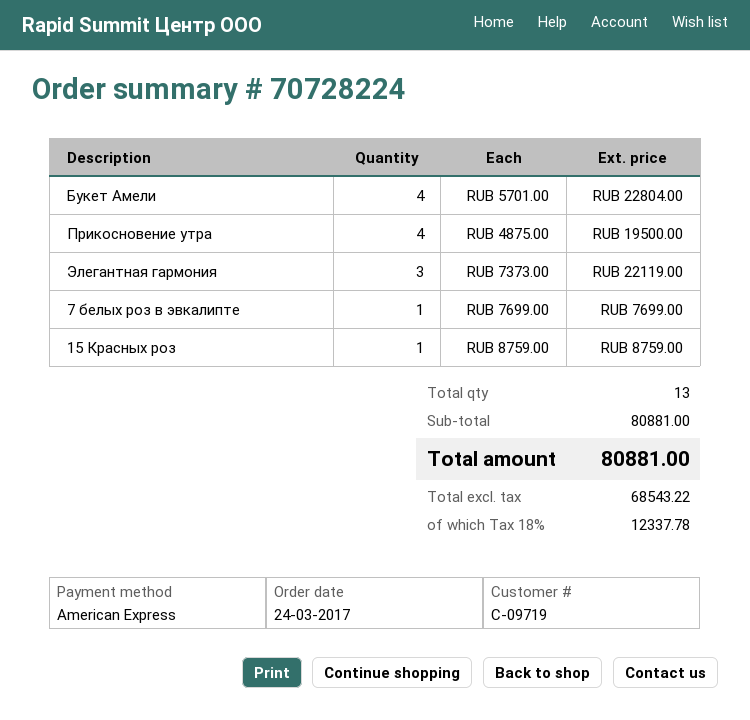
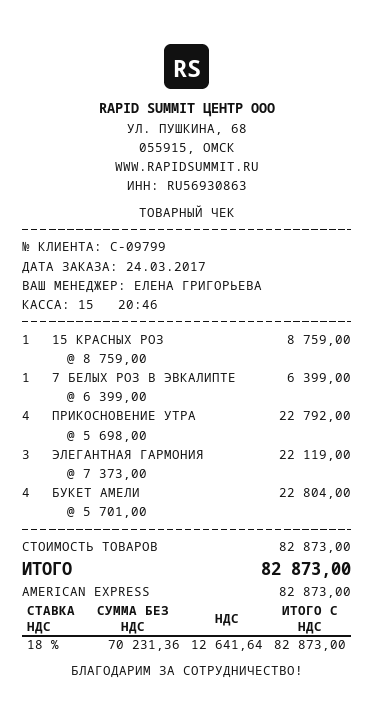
customer number: C-09719 -> C-09799
Прикосновение утра: 4 x 4875.00 = 19500.00 -> 4 x 5698.00 = 22792.00
7 белых роз в эвкалипте: 1 x 7699.00 = 7699.00 -> 1 x 6399.00 = 6399.00
subtotal: 80881.00 -> 82873.00
net: 68543.22 -> 70231.36
tax: 18% = 12337.78 -> 18% = 12641.64
total: 80881.00 -> 82873.00

